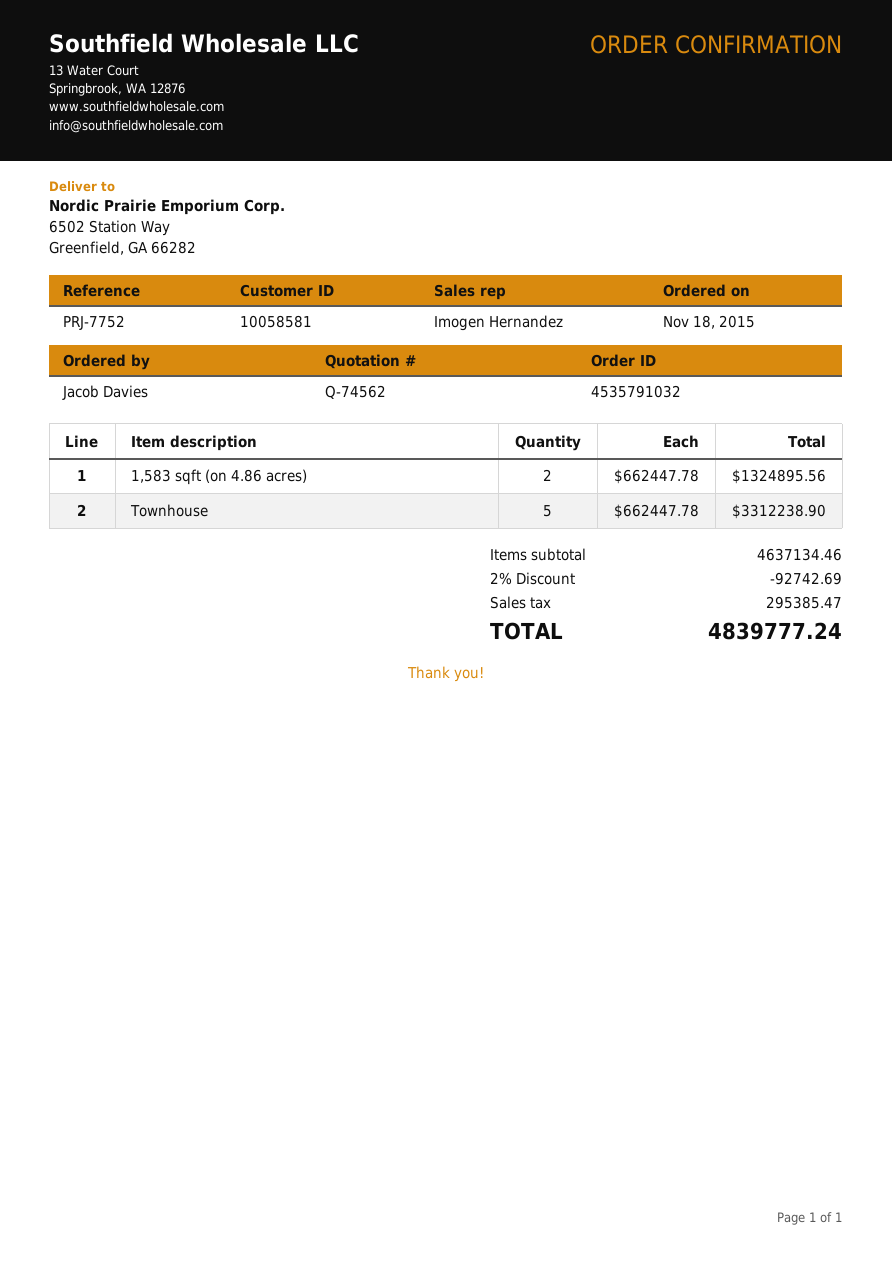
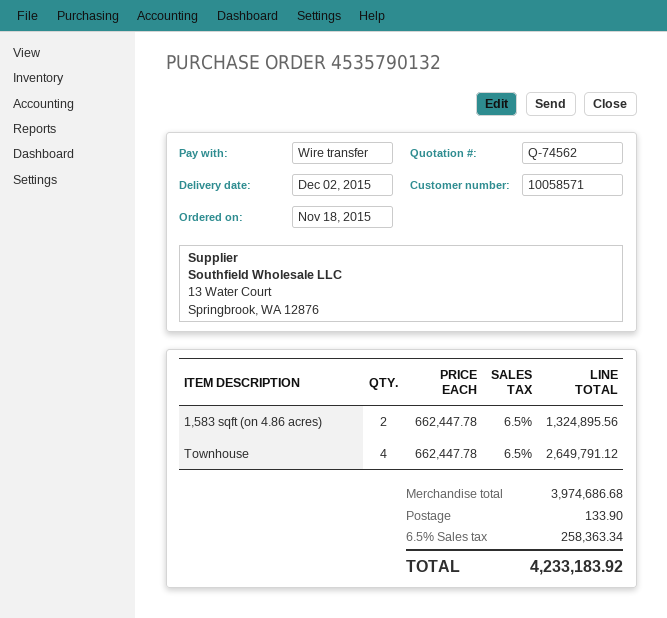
order number: 4535791032 -> 4535790132
customer number: 10058581 -> 10058571
Townhouse: 5 x 662447.78 = 3312238.90 -> 4 x 662447.78 = 2649791.12
subtotal: 4637134.46 -> 3974686.68
discount: 2% = 92742.69 -> none
shipping: none -> 133.90
tax: 295385.47 -> 258363.34
total: 4839777.24 -> 4233183.92

